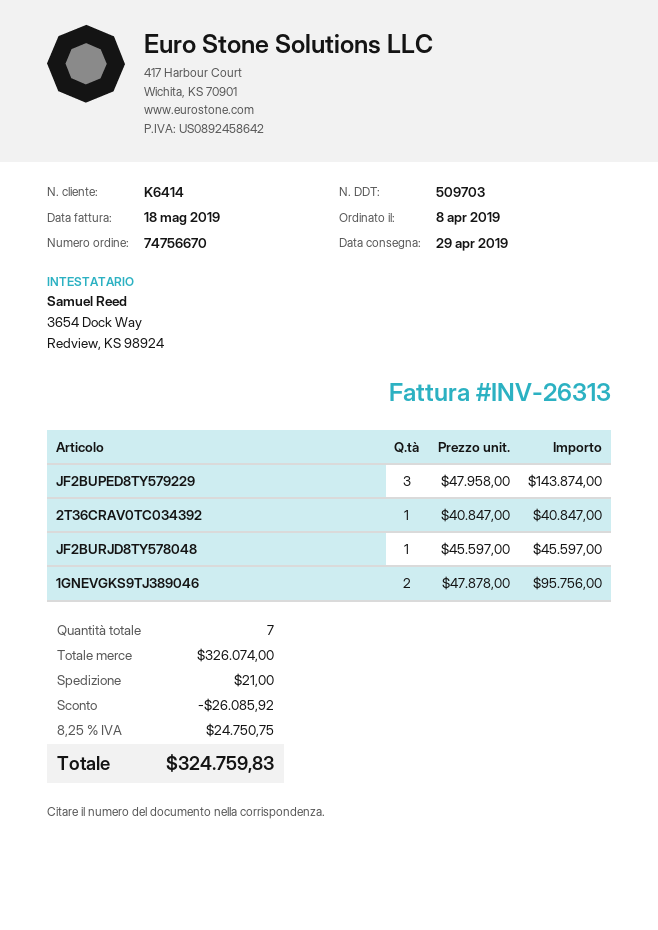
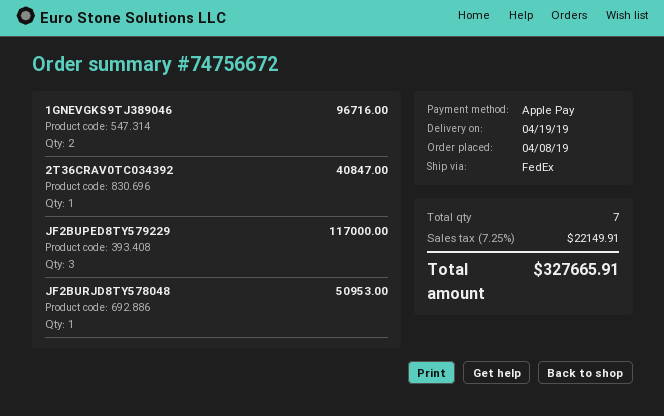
order number: 74756670 -> 74756672
delivery date: 2019-04-29 -> 2019-04-19
JF2BUPED8TY579229: 3 for 143874.00 -> 3 for 117000.00
JF2BURJD8TY578048: 1 for 45597.00 -> 1 for 50953.00
1GNEVGKS9TJ389046: 2 for 95756.00 -> 2 for 96716.00
discount: 26085.92 -> none
shipping: 21.00 -> none
tax: 8.25% = 24750.75 -> 7.25% = 22149.91
total: 324759.83 -> 327665.91

